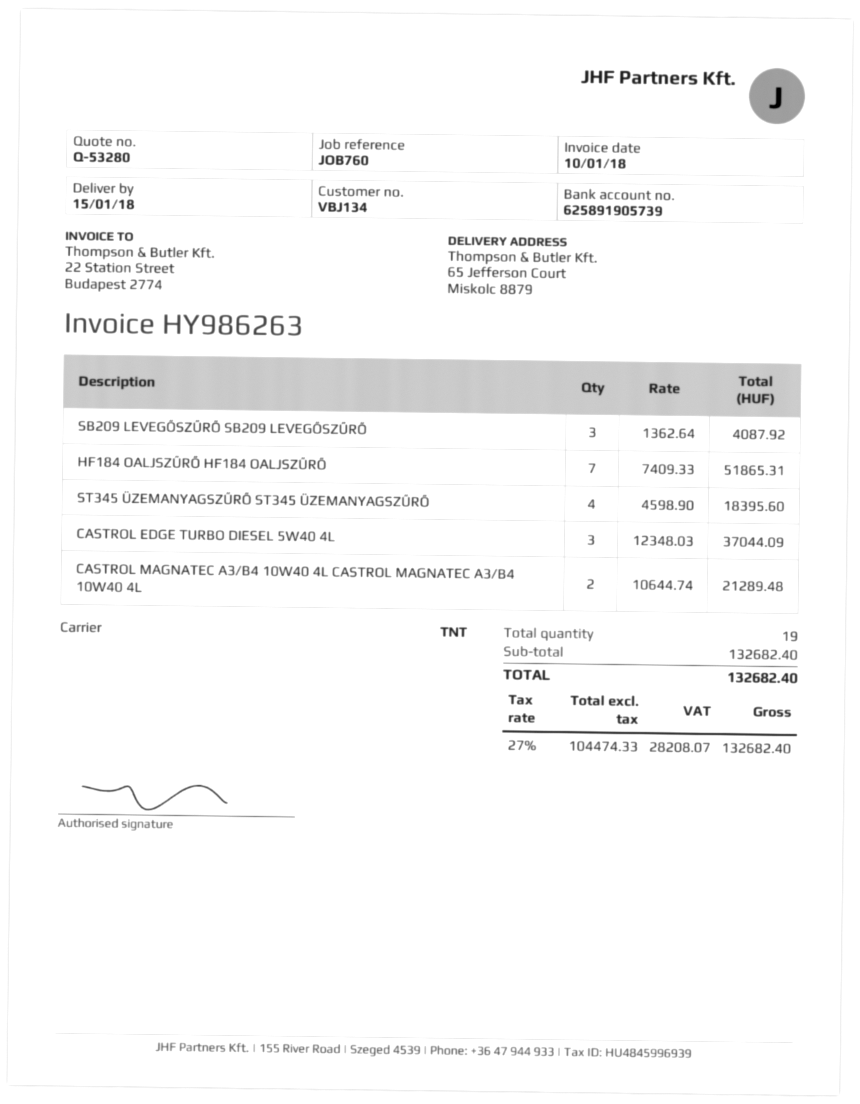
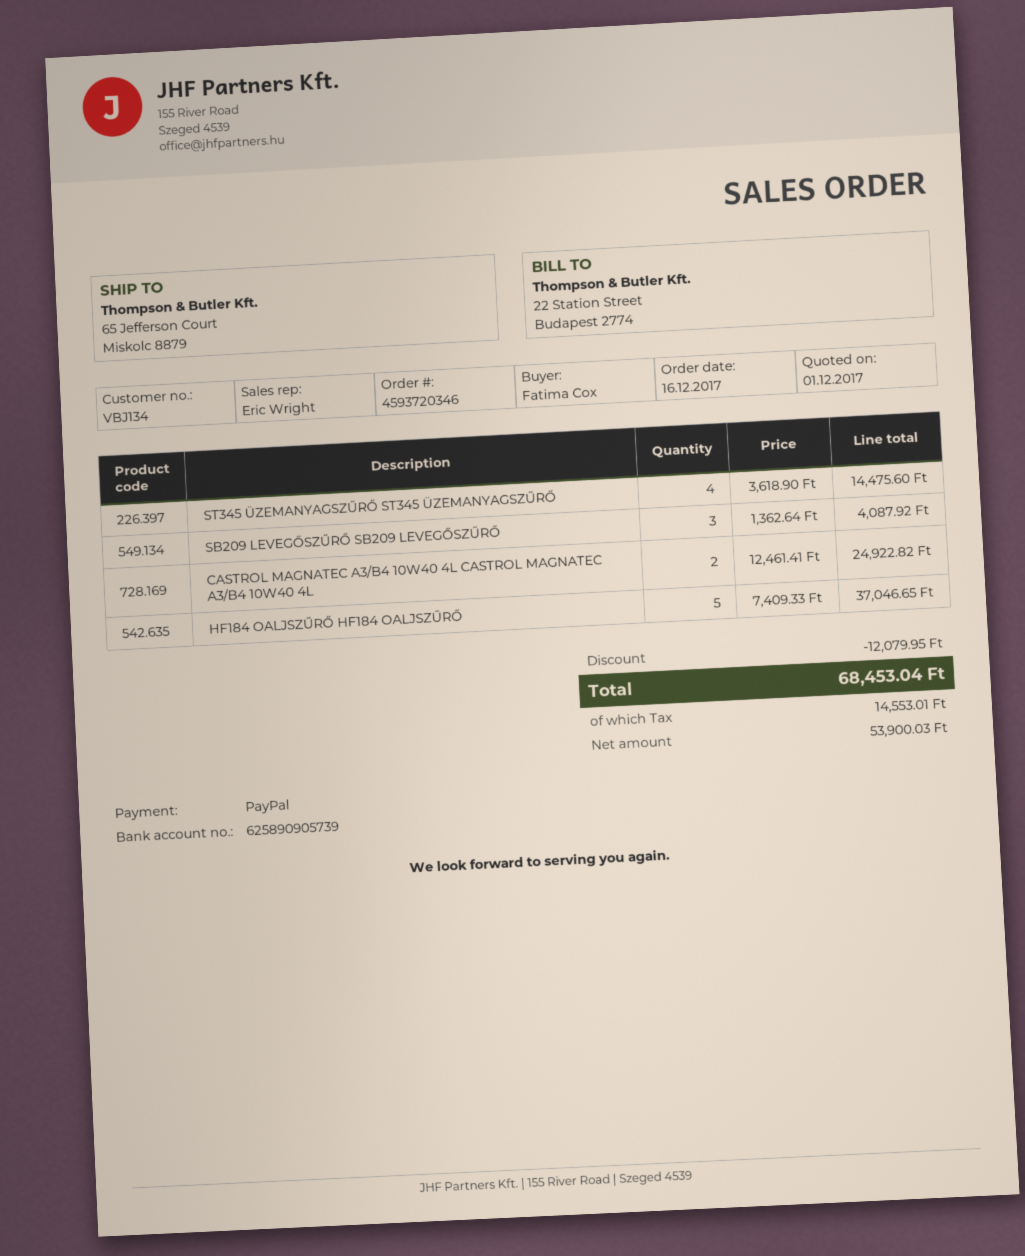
bank account: 625891905739 -> 625890905739
HF184 OALJSZŰRŐ HF184 OALJSZŰRŐ: 7 x 7409.33 = 51865.31 -> 5 x 7409.33 = 37046.65
ST345 ÜZEMANYAGSZŰRŐ ST345 ÜZEMANYAGSZŰRŐ: 4 x 4598.90 = 18395.60 -> 4 x 3618.90 = 14475.60
CASTROL EDGE TURBO DIESEL 5W40 4L: 3 x 12348.03 = 37044.09 -> none
CASTROL MAGNATEC A3/B4 10W40 4L CASTROL MAGNATEC A3/B4 10W40 4L: 2 x 10644.74 = 21289.48 -> 2 x 12461.41 = 24922.82
discount: none -> 12079.95
net: 104474.33 -> 53900.03
tax: 28208.07 -> 14553.01
total: 132682.40 -> 68453.04

